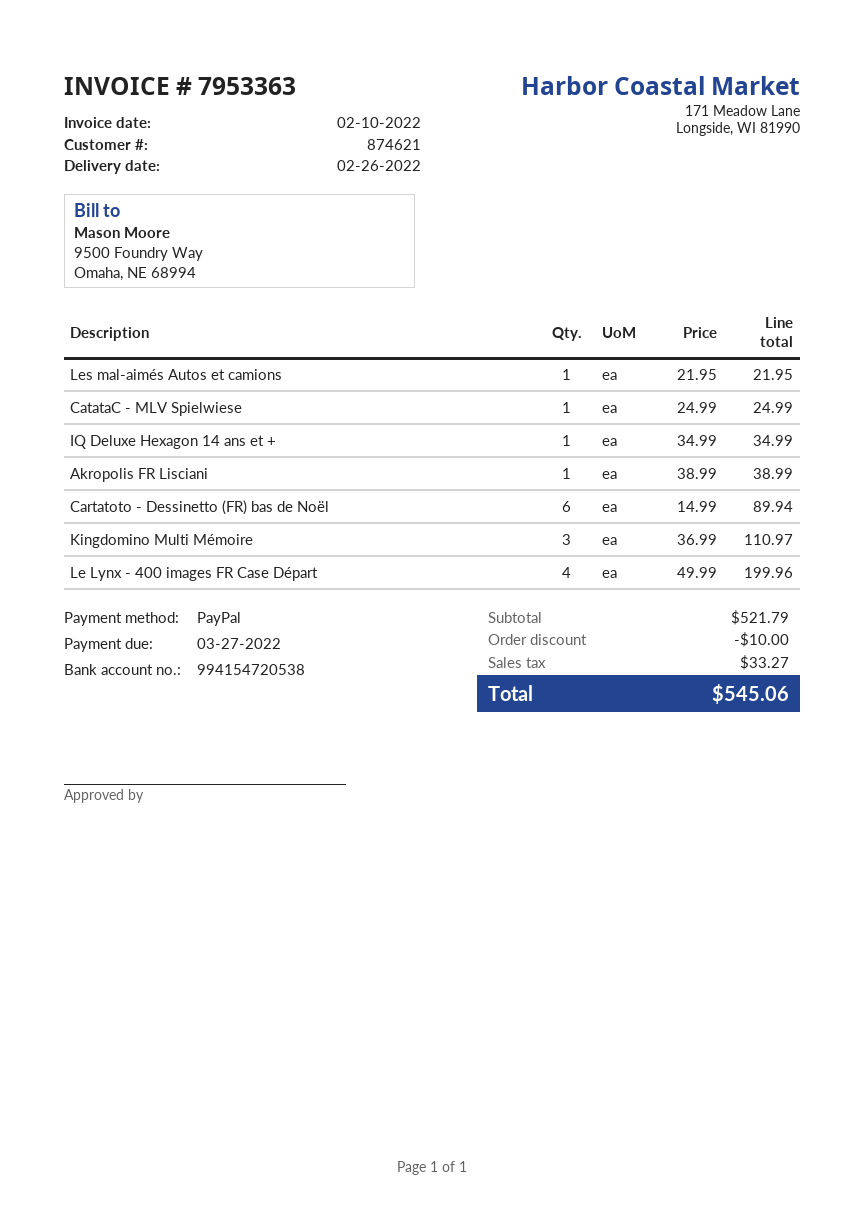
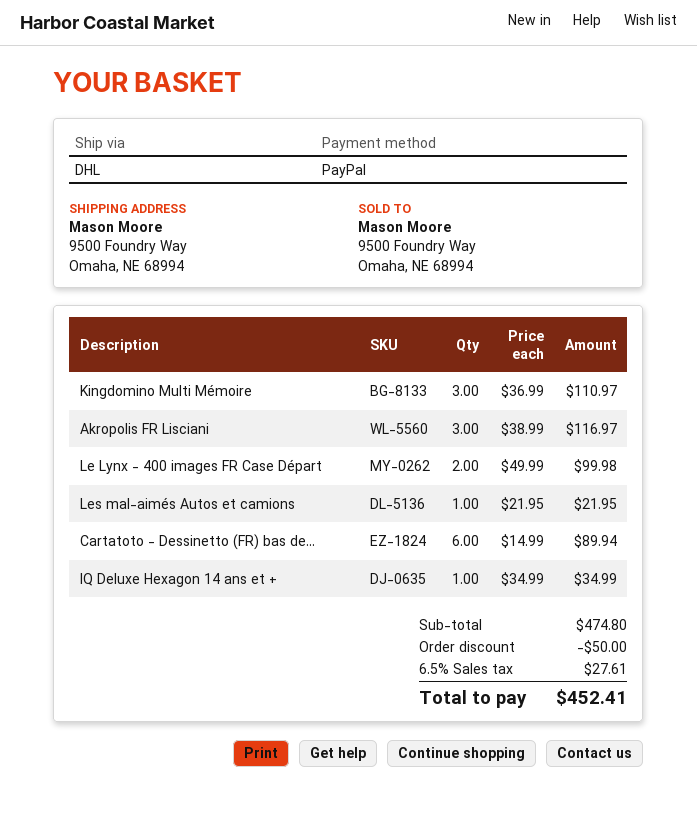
CatataC - MLV Spielwiese: 1 x 24.99 = 24.99 -> none
Akropolis FR Lisciani: 1 x 38.99 = 38.99 -> 3 x 38.99 = 116.97
Le Lynx - 400 images FR Case Départ: 4 x 49.99 = 199.96 -> 2 x 49.99 = 99.98
subtotal: 521.79 -> 474.80
discount: 10.00 -> 50.00
tax: 33.27 -> 27.61
total: 545.06 -> 452.41

